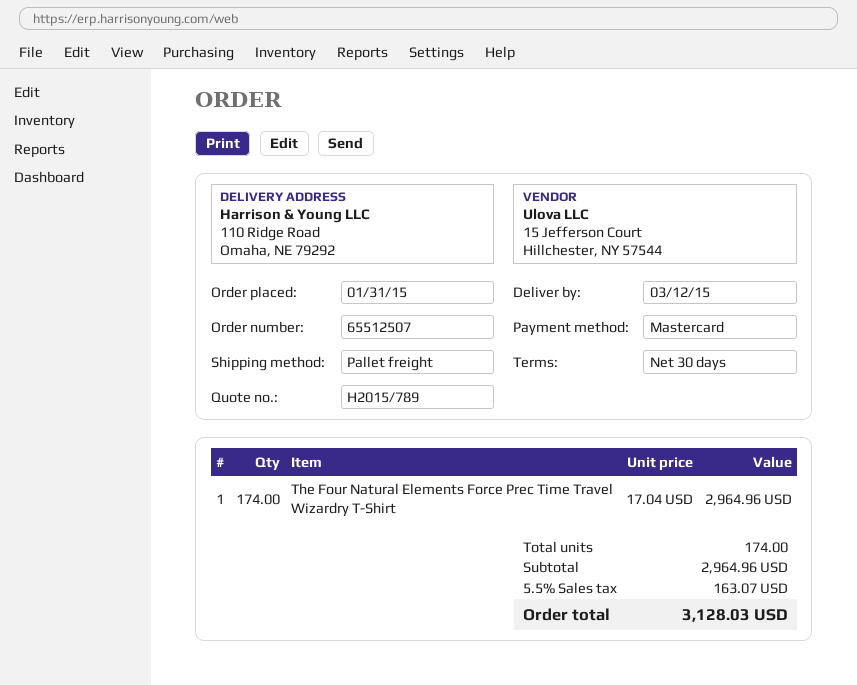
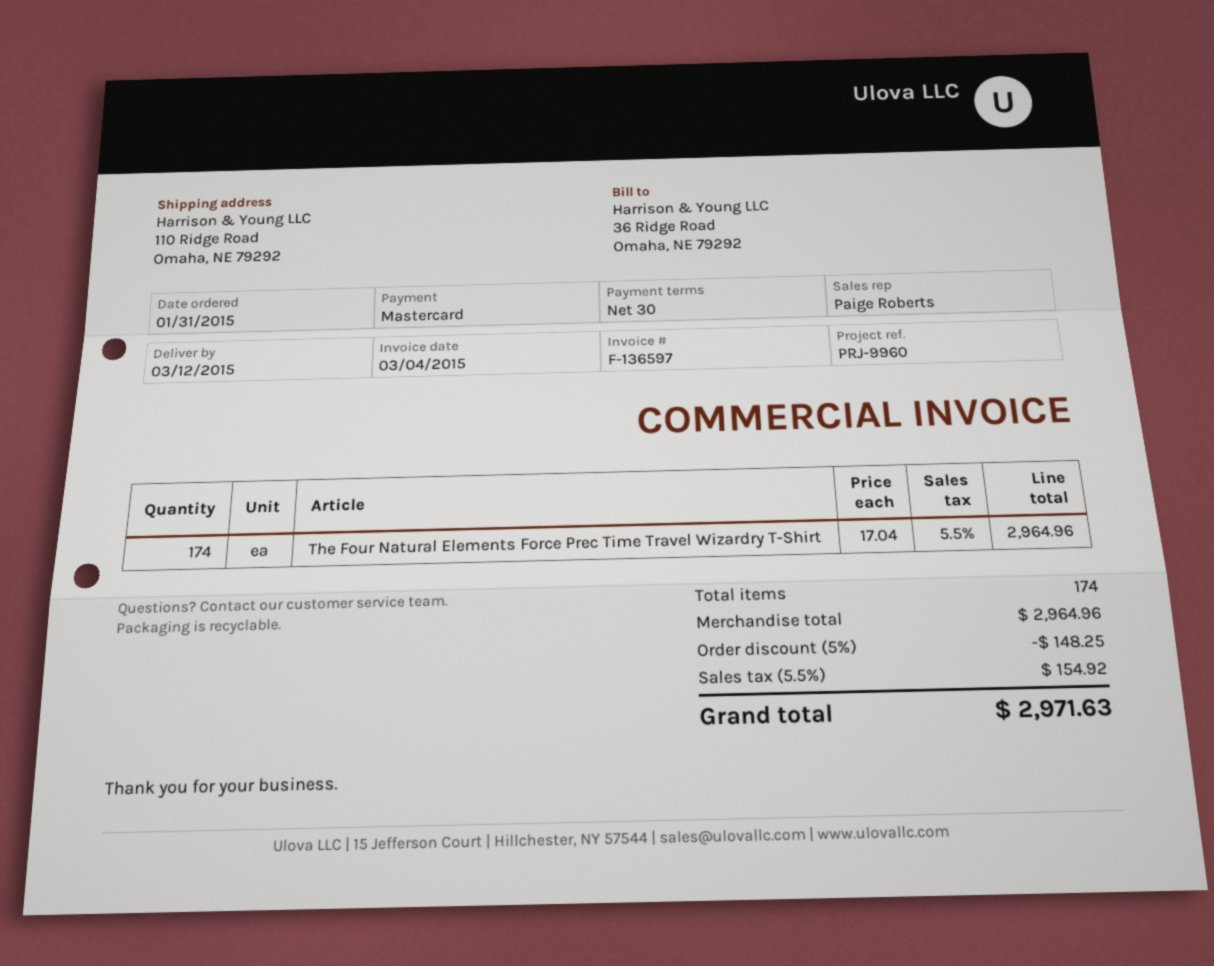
discount: none -> 5% = 148.25
tax: 5.5% = 163.07 -> 5.5% = 154.92
total: 3128.03 -> 2971.63

